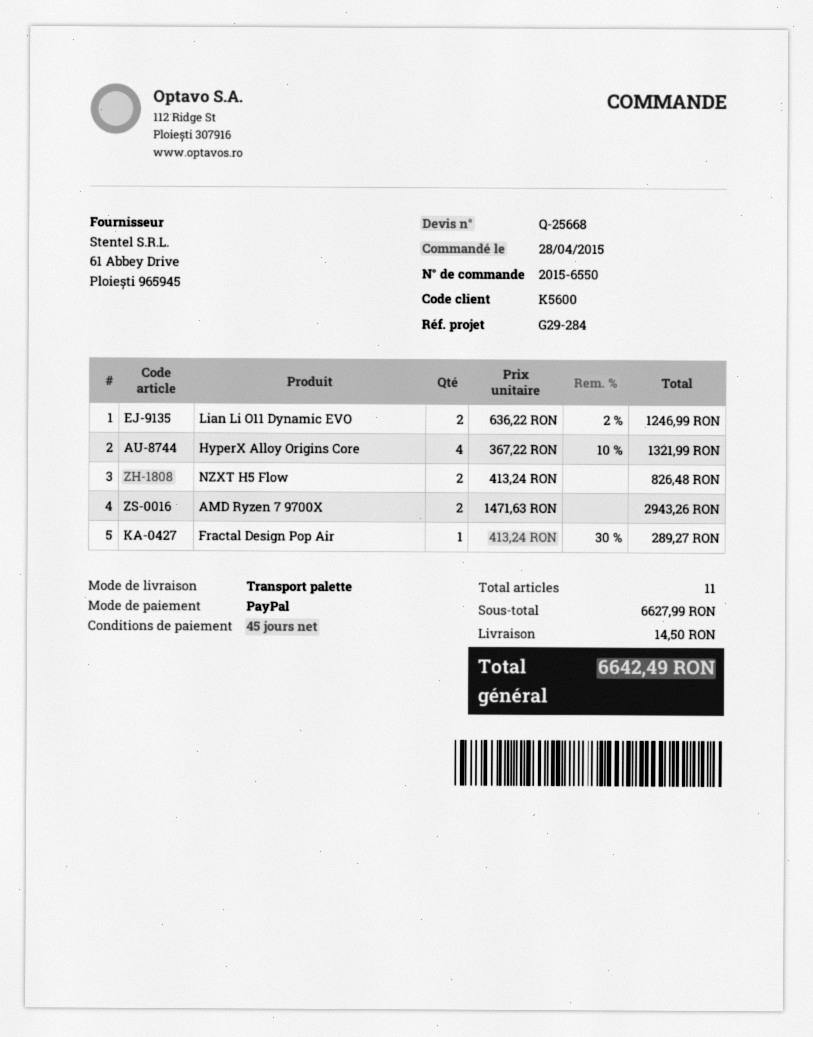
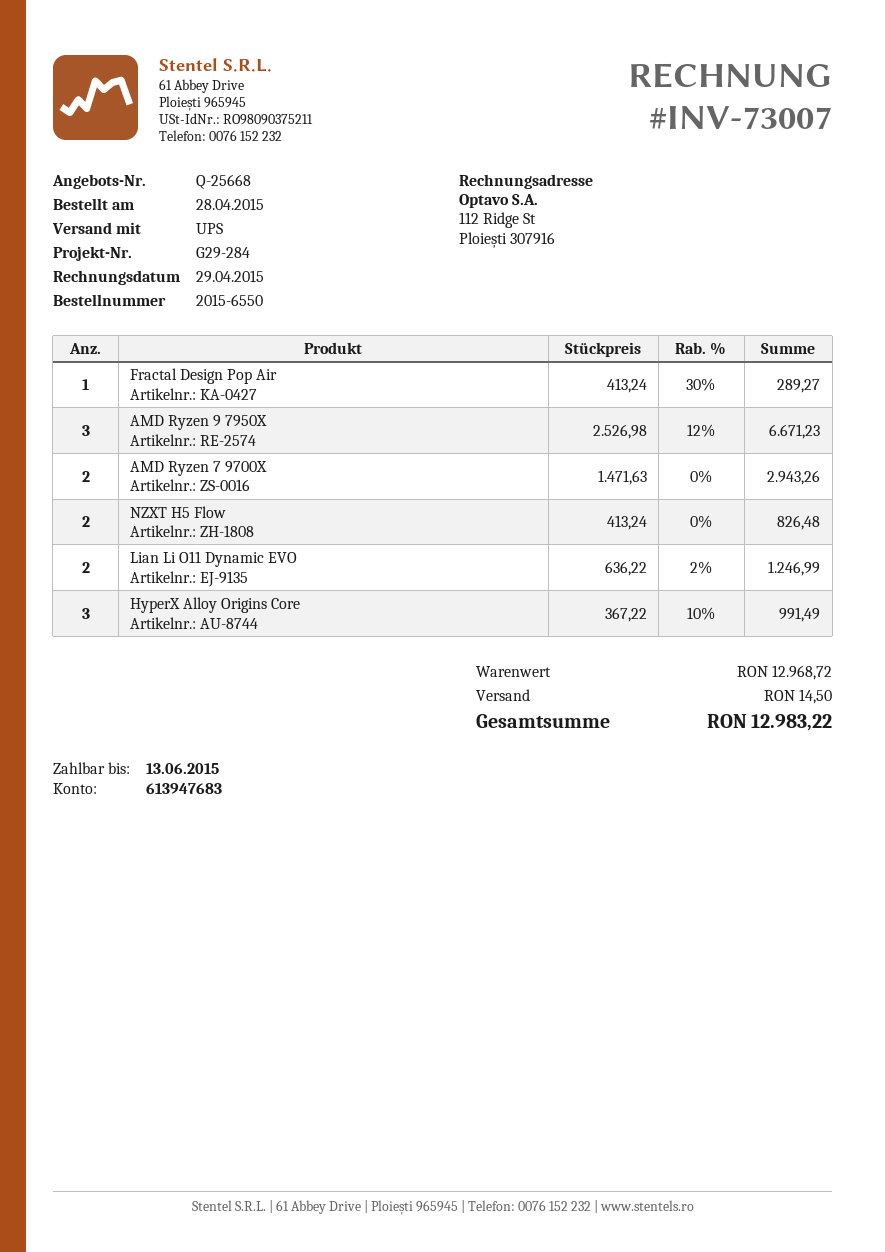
shipping method: pallet freight -> UPS
HyperX Alloy Origins Core: 4 x 367.22 - 10% = 1321.99 -> 3 x 367.22 - 10% = 991.49
AMD Ryzen 9 7950X: none -> 3 x 2526.98 - 12% = 6671.23
subtotal: 6627.99 -> 12968.72
total: 6642.49 -> 12983.22

